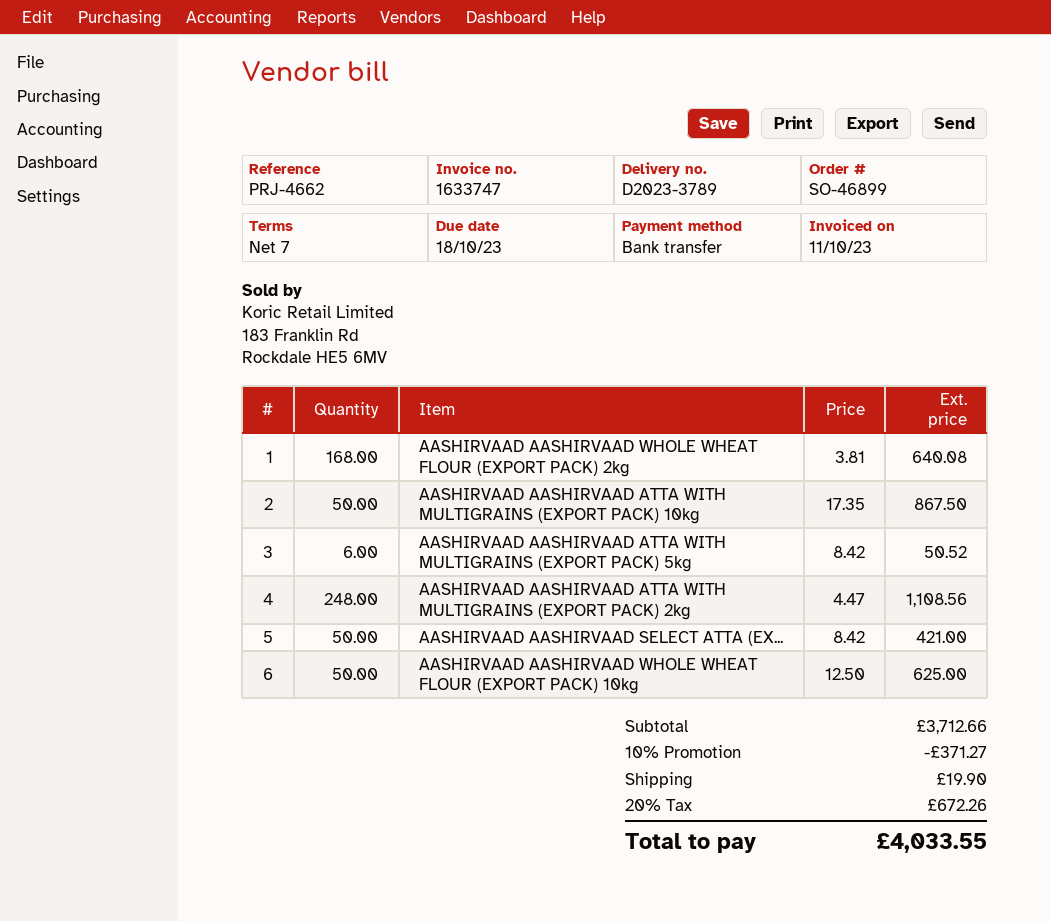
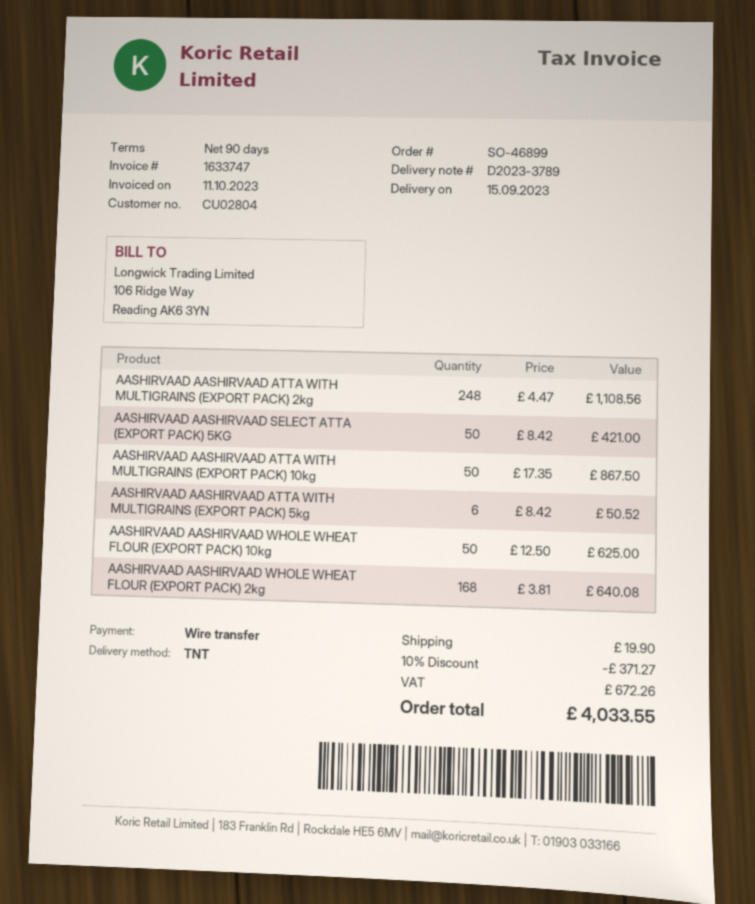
payment terms: 7 days -> 90 days

